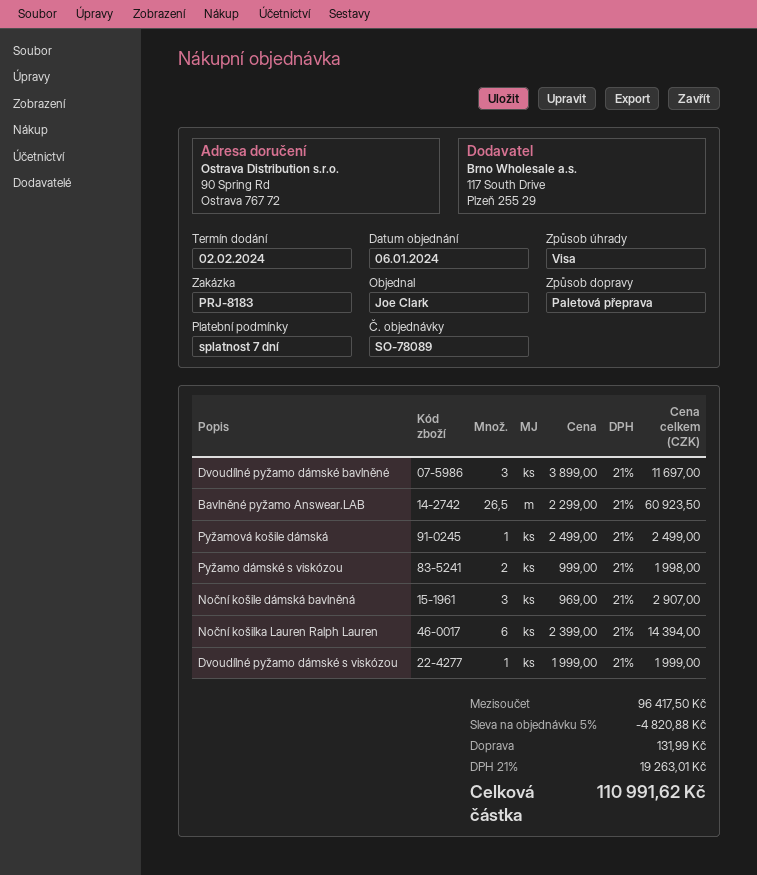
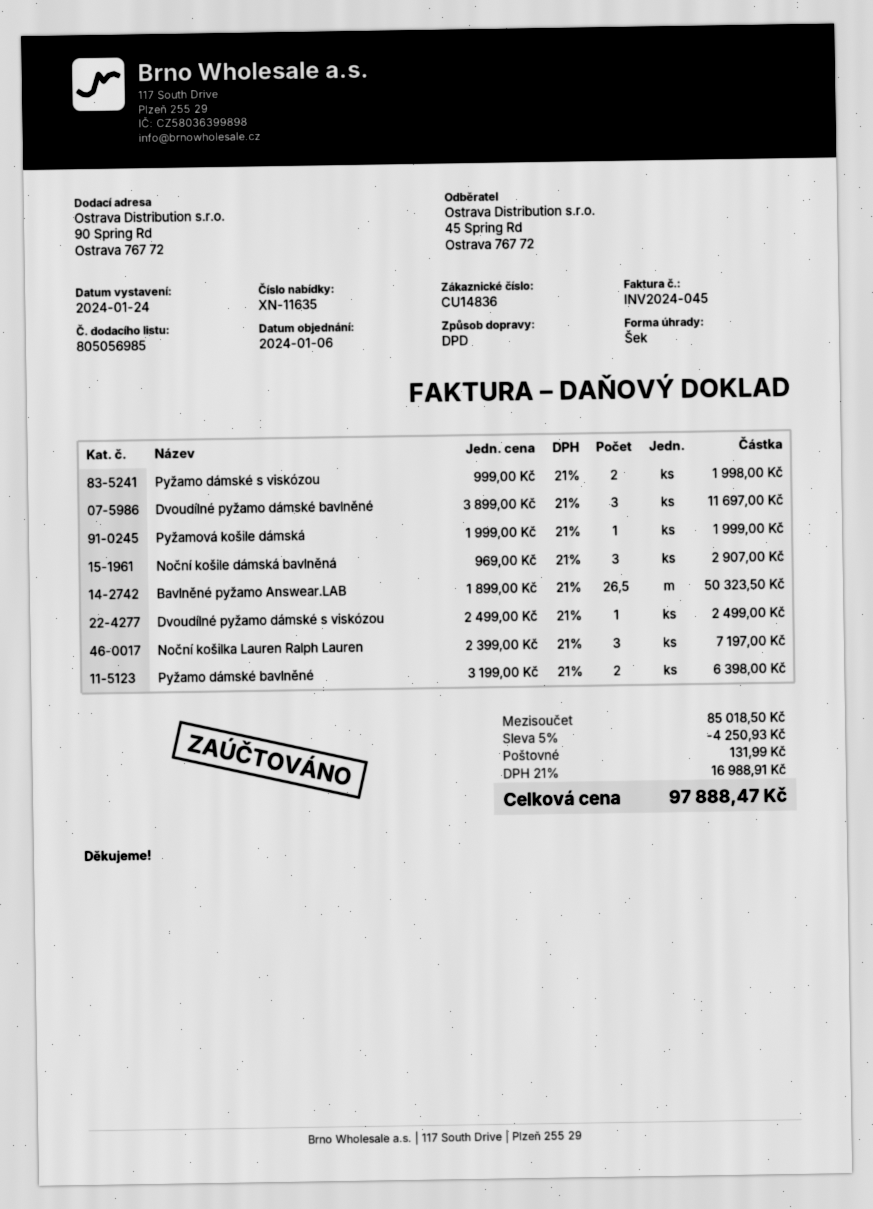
payment method: Visa -> cheque
shipping method: pallet freight -> DPD
Bavlněné pyžamo Answear.LAB: 26.5 x 2299.00 = 60923.50 -> 26.5 x 1899.00 = 50323.50
Pyžamová košile dámská: 1 x 2499.00 = 2499.00 -> 1 x 1999.00 = 1999.00
Noční košilka Lauren Ralph Lauren: 6 x 2399.00 = 14394.00 -> 3 x 2399.00 = 7197.00
Dvoudílné pyžamo dámské s viskózou: 1 x 1999.00 = 1999.00 -> 1 x 2499.00 = 2499.00
Pyžamo dámské bavlněné: none -> 2 x 3199.00 = 6398.00
subtotal: 96417.50 -> 85018.50
discount: 5% = 4820.88 -> 5% = 4250.93
tax: 21% = 19263.01 -> 21% = 16988.91
total: 110991.62 -> 97888.47

